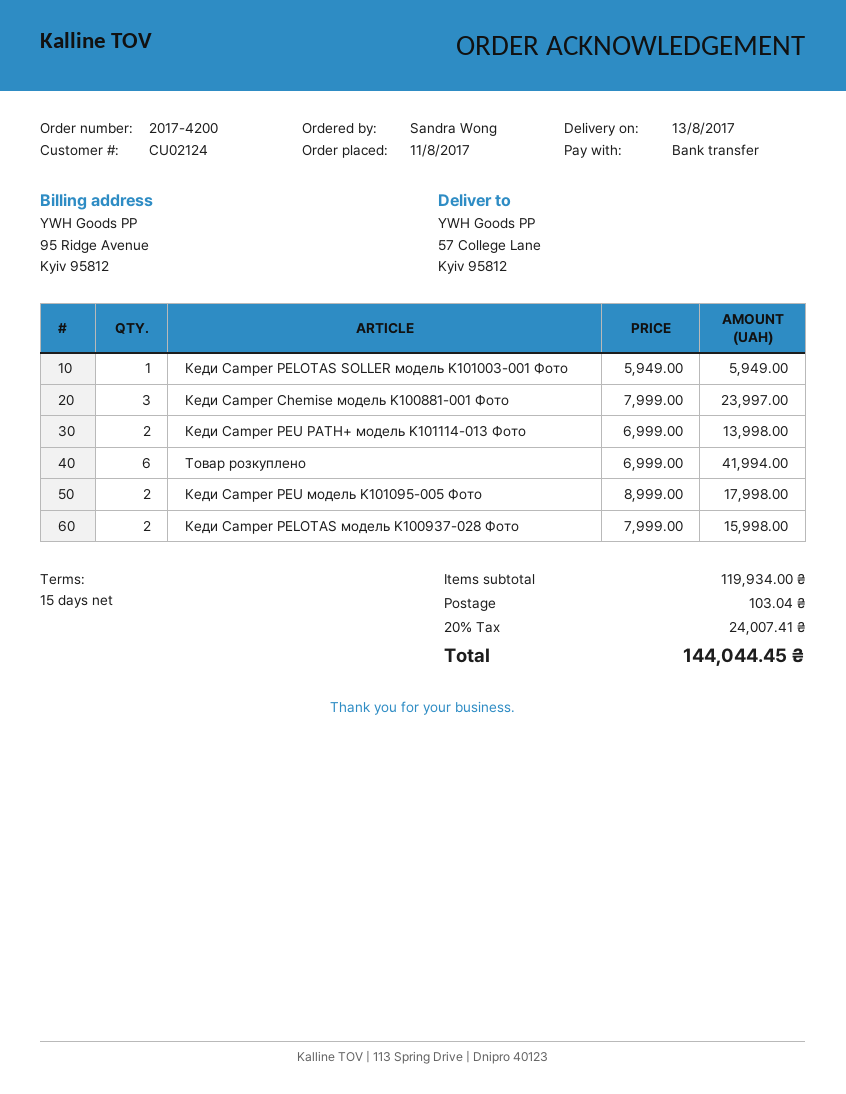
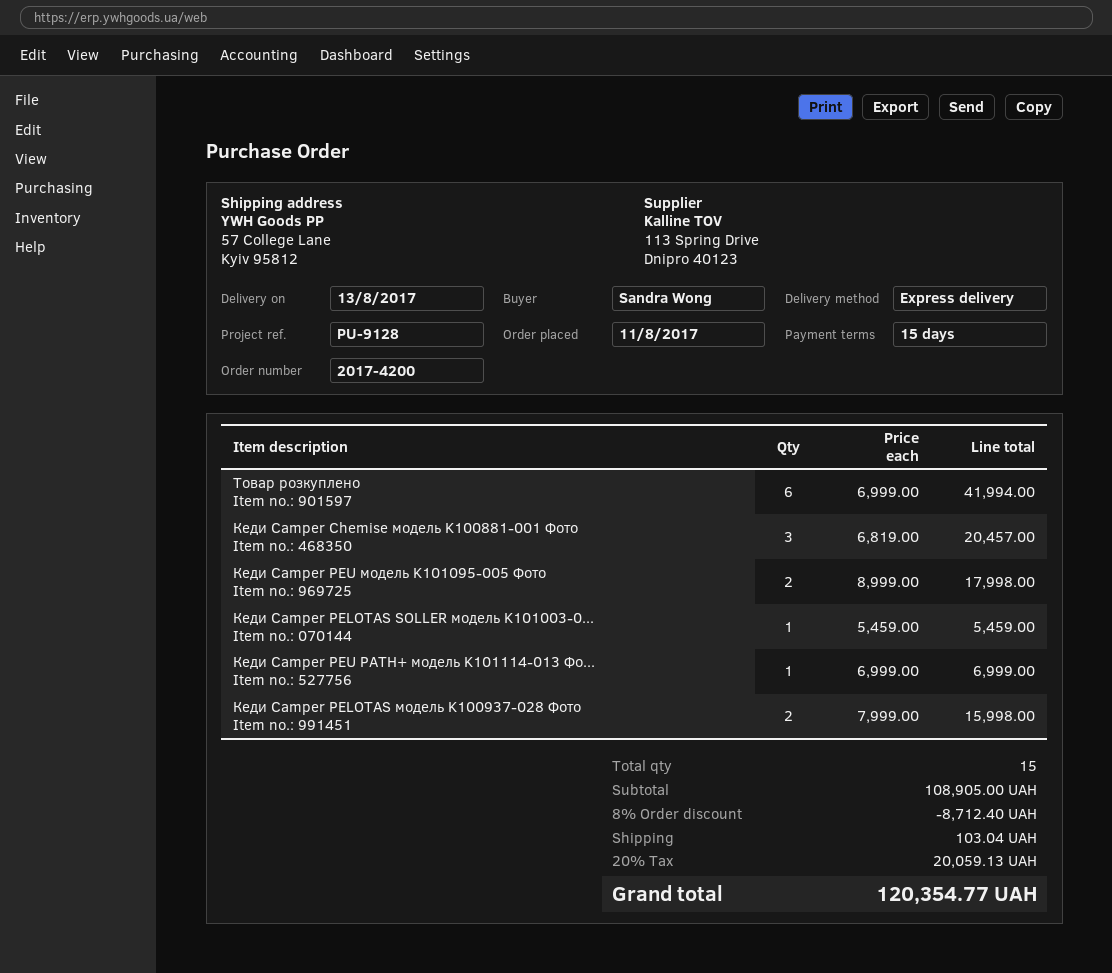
Кеди Camper PELOTAS SOLLER модель K101003-001 Фото: 1 x 5949.00 = 5949.00 -> 1 x 5459.00 = 5459.00
Кеди Camper Chemise модель K100881-001 Фото: 3 x 7999.00 = 23997.00 -> 3 x 6819.00 = 20457.00
Кеди Camper PEU PATH+ модель K101114-013 Фото: 2 x 6999.00 = 13998.00 -> 1 x 6999.00 = 6999.00
subtotal: 119934.00 -> 108905.00
discount: none -> 8% = 8712.40
tax: 20% = 24007.41 -> 20% = 20059.13
total: 144044.45 -> 120354.77

